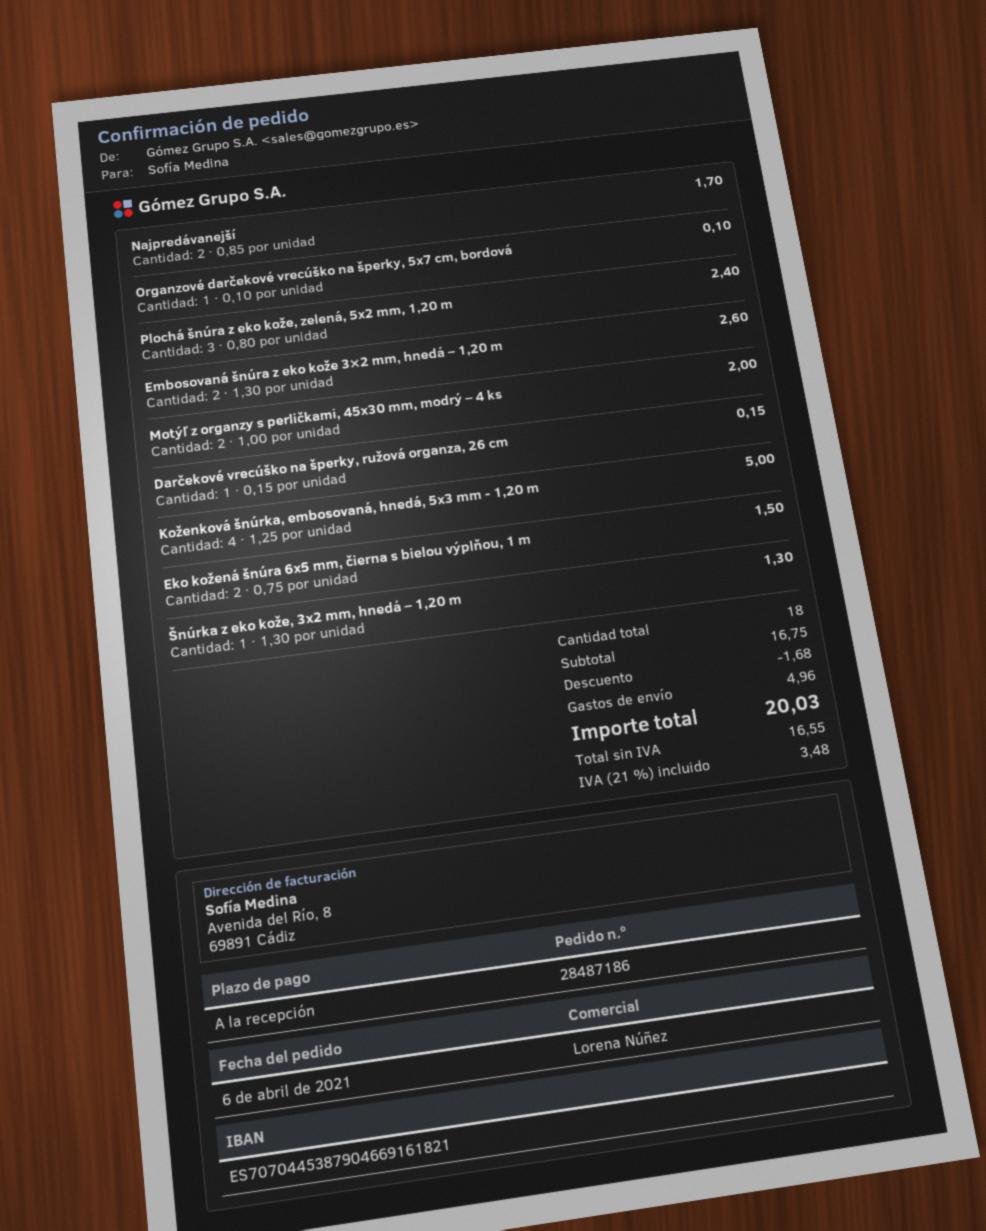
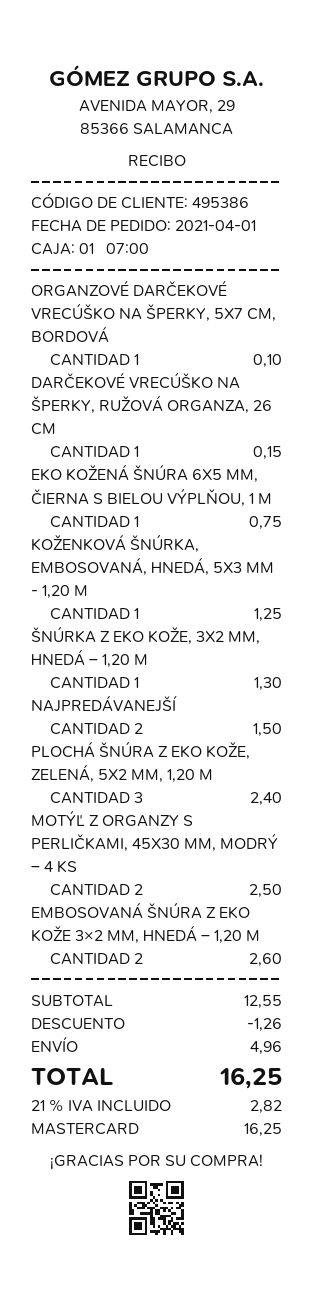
order date: 2021-04-06 -> 2021-04-01
Najpredávanejší: 2 for 1.70 -> 2 for 1.50
Motýľ z organzy s perličkami, 45x30 mm, modrý – 4 ks: 2 for 2.00 -> 2 for 2.50
Koženková šnúrka, embosovaná, hnedá, 5x3 mm - 1,20 m: 4 for 5.00 -> 1 for 1.25
Eko kožená šnúra 6x5 mm, čierna s bielou výplňou, 1 m: 2 for 1.50 -> 1 for 0.75
subtotal: 16.75 -> 12.55
discount: 1.68 -> 1.26
tax: 21% = 3.48 -> 21% = 2.82
total: 20.03 -> 16.25

